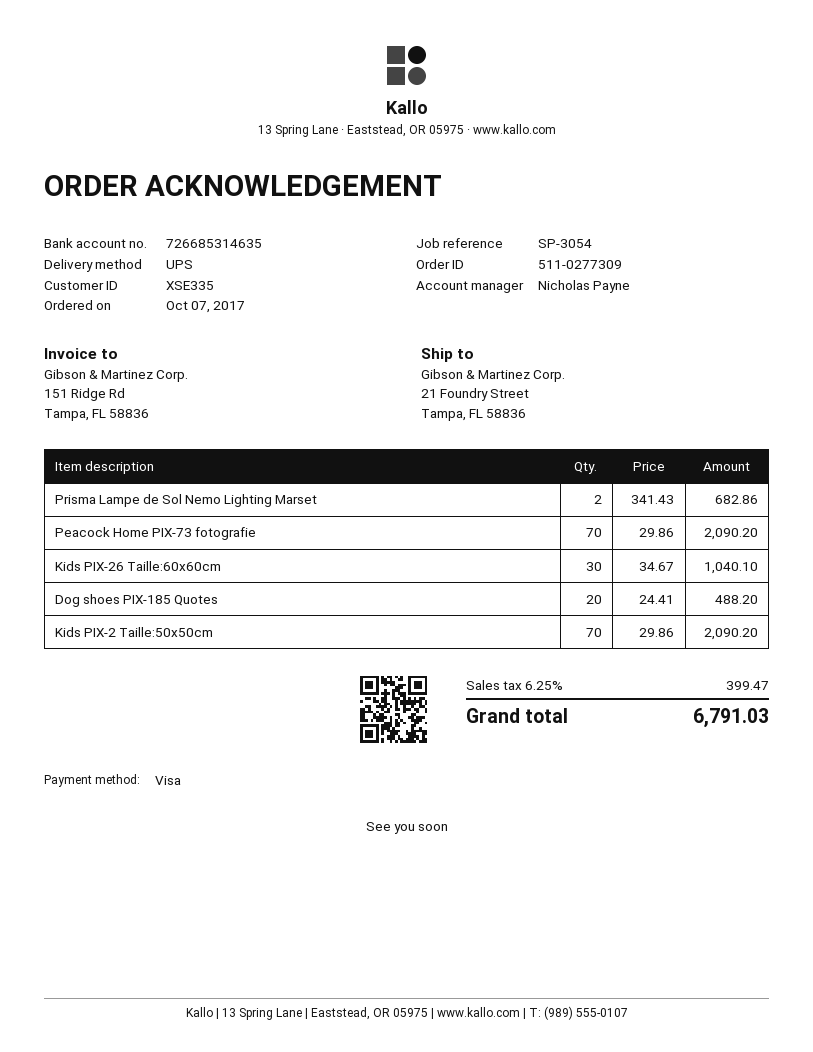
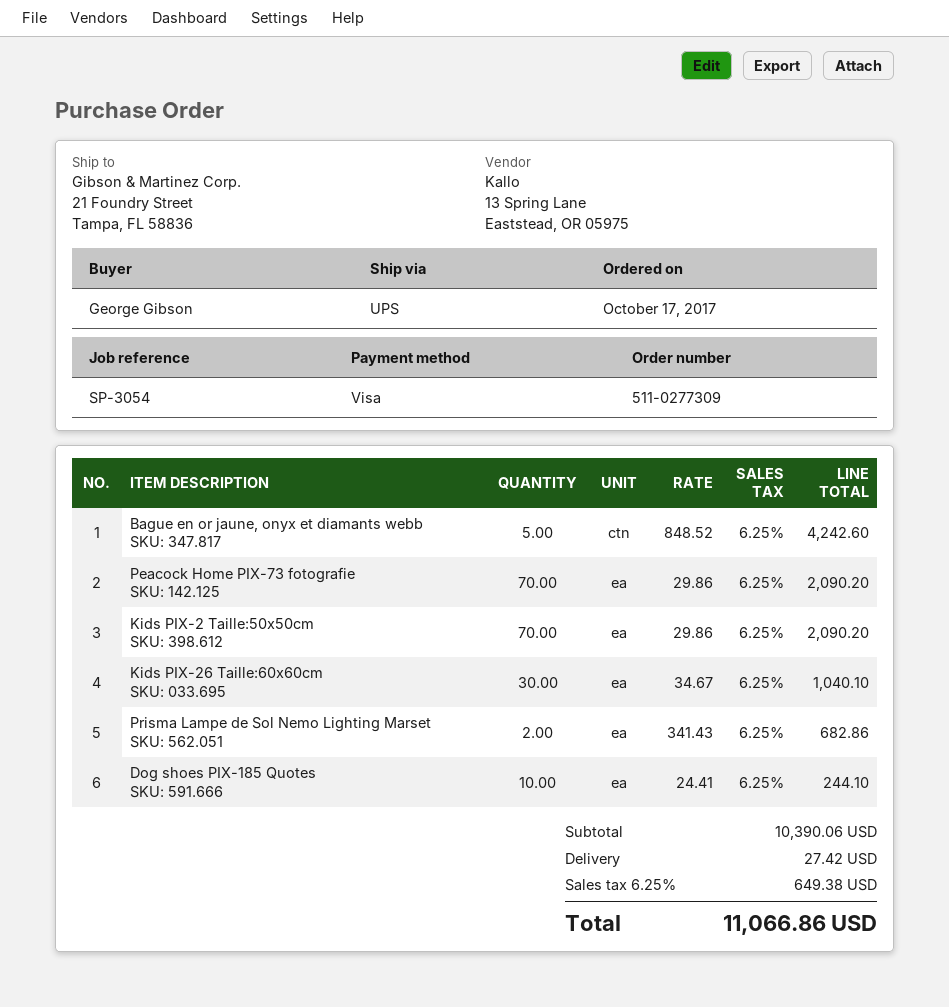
order date: 2017-10-07 -> 2017-10-17
Dog shoes PIX-185 Quotes: 20 x 24.41 = 488.20 -> 10 x 24.41 = 244.10
Bague en or jaune, onyx et diamants webb: none -> 5 x 848.52 = 4242.60
shipping: none -> 27.42
tax: 6.25% = 399.47 -> 6.25% = 649.38
total: 6791.03 -> 11066.86

